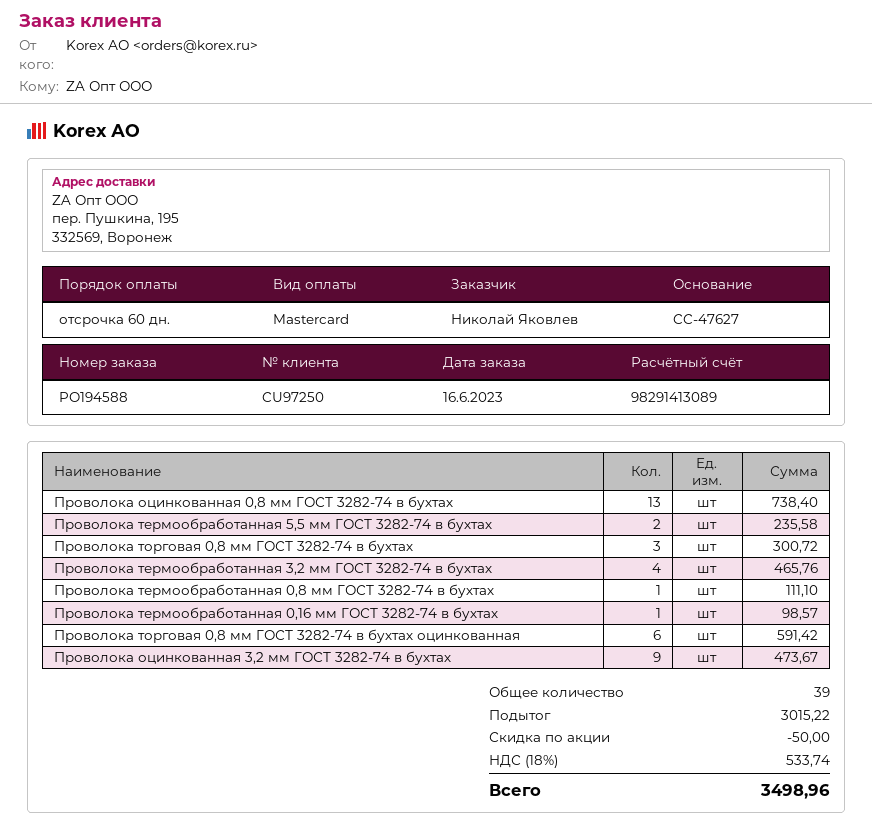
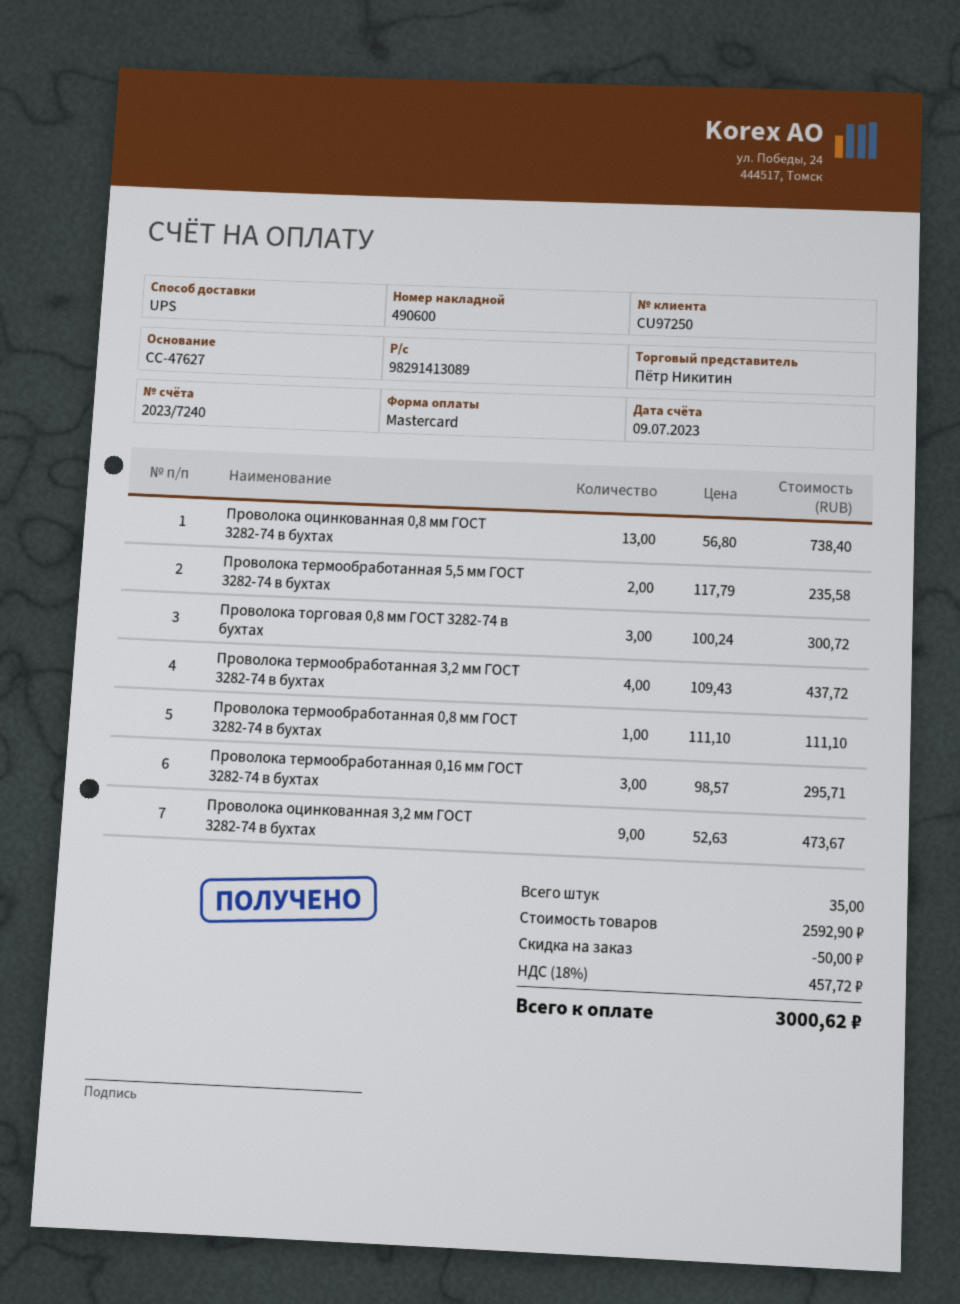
Проволока термообработанная 3,2 мм ГОСТ 3282-74 в бухтах: 4 for 465.76 -> 4 for 437.72
Проволока термообработанная 0,16 мм ГОСТ 3282-74 в бухтах: 1 for 98.57 -> 3 for 295.71
Проволока торговая 0,8 мм ГОСТ 3282-74 в бухтах оцинкованная: 6 for 591.42 -> none
total quantity: 39 -> 35
subtotal: 3015.22 -> 2592.90
tax: 18% = 533.74 -> 18% = 457.72
total: 3498.96 -> 3000.62

